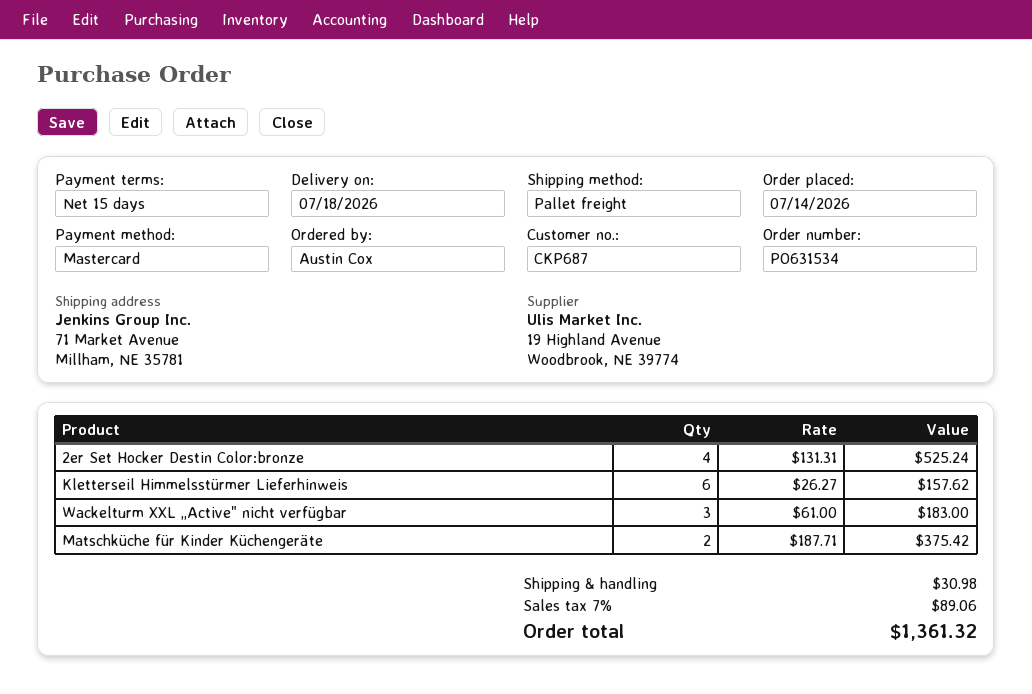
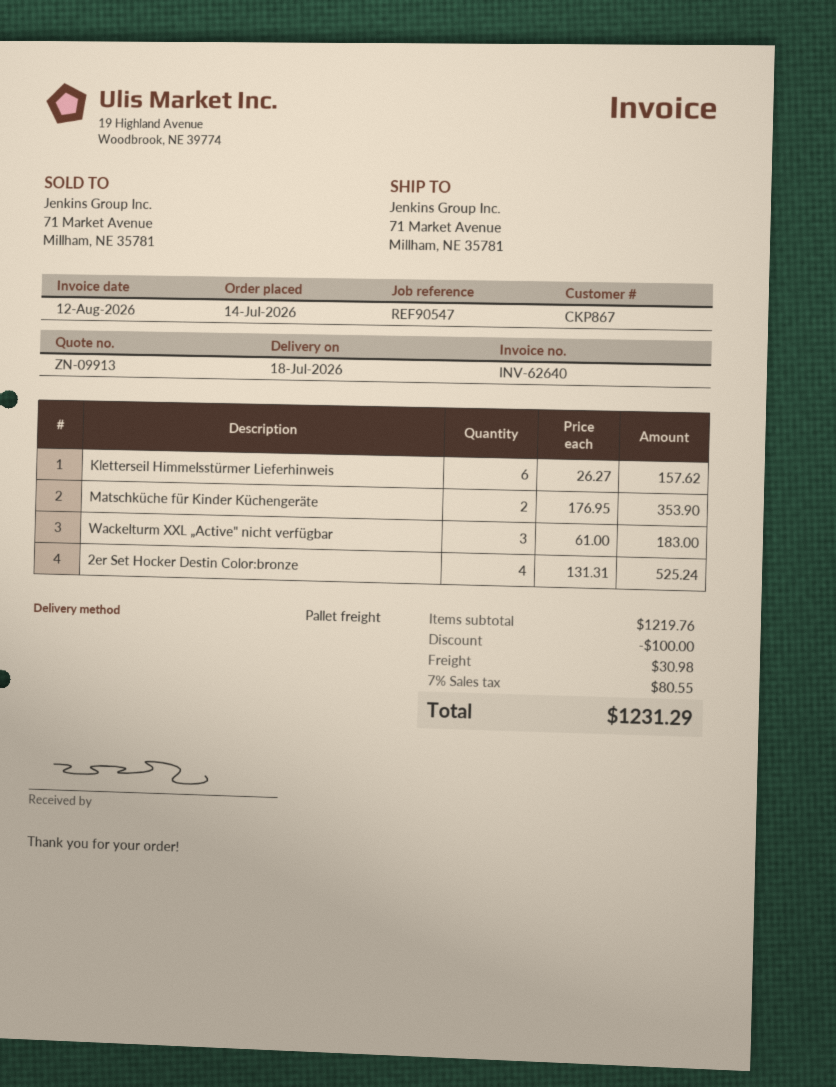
customer number: CKP687 -> CKP867
Matschküche für Kinder Küchengeräte: 2 x 187.71 = 375.42 -> 2 x 176.95 = 353.90
discount: none -> 100.00
tax: 7% = 89.06 -> 7% = 80.55
total: 1361.32 -> 1231.29

